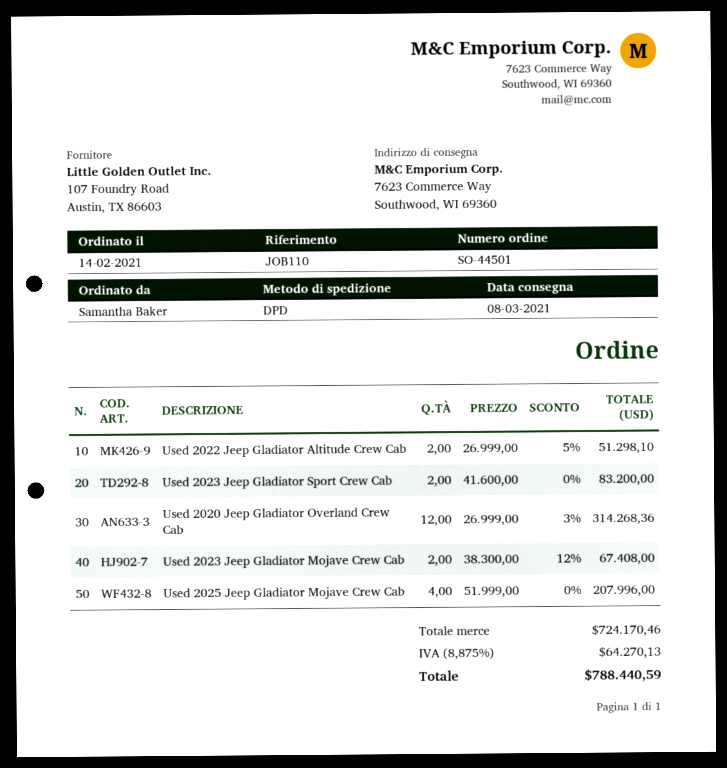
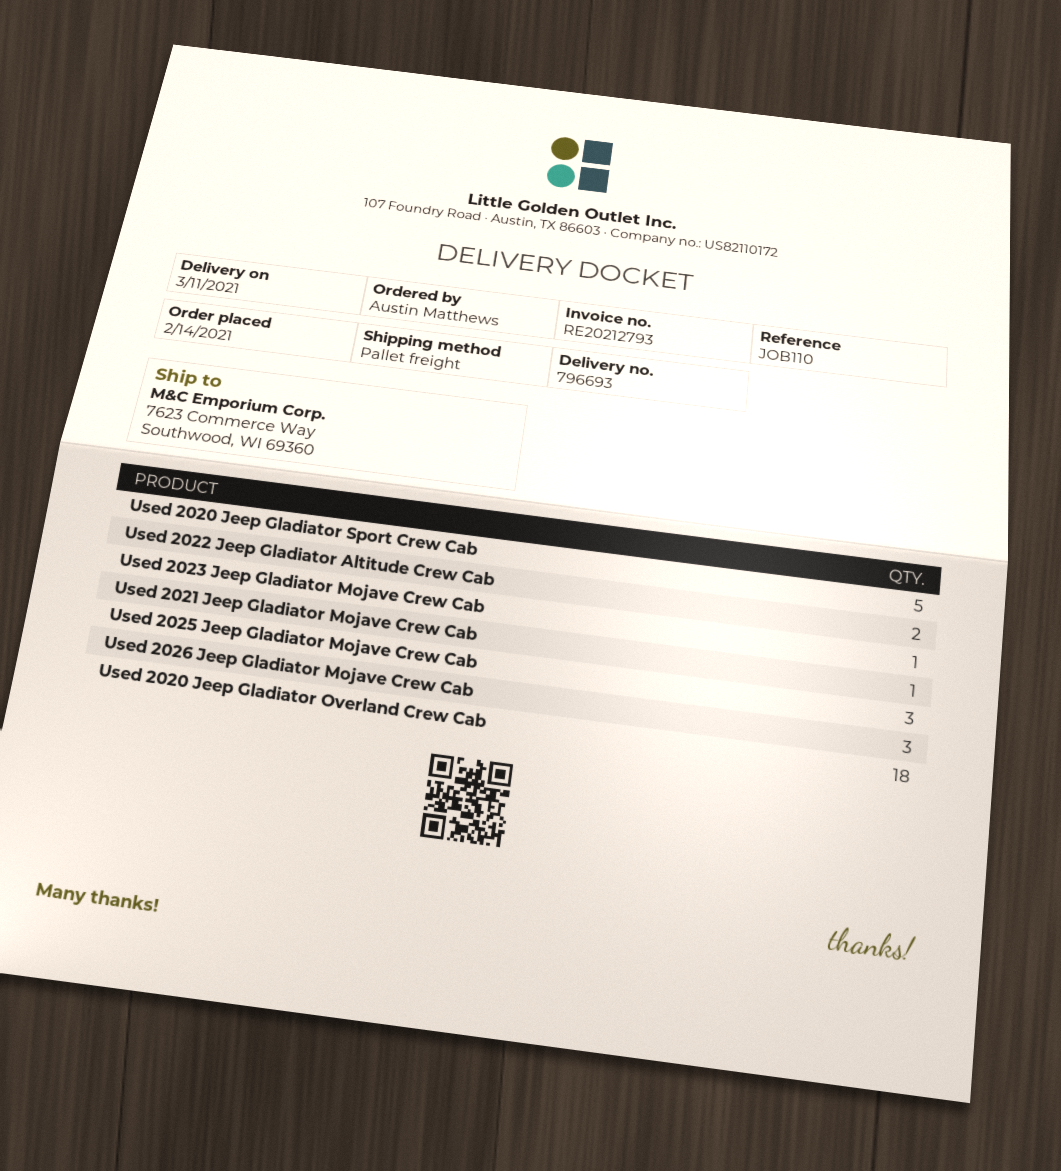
delivery date: 2021-03-08 -> 2021-03-11
ordered by: Samantha Baker -> Austin Matthews
shipping method: DPD -> pallet freight
Used 2023 Jeep Gladiator Sport Crew Cab: 2 -> none
Used 2020 Jeep Gladiator Overland Crew Cab: 12 -> 18
Used 2023 Jeep Gladiator Mojave Crew Cab: 2 -> 1
Used 2025 Jeep Gladiator Mojave Crew Cab: 4 -> 3
Used 2020 Jeep Gladiator Sport Crew Cab: none -> 5
Used 2021 Jeep Gladiator Mojave Crew Cab: none -> 1
Used 2026 Jeep Gladiator Mojave Crew Cab: none -> 3

